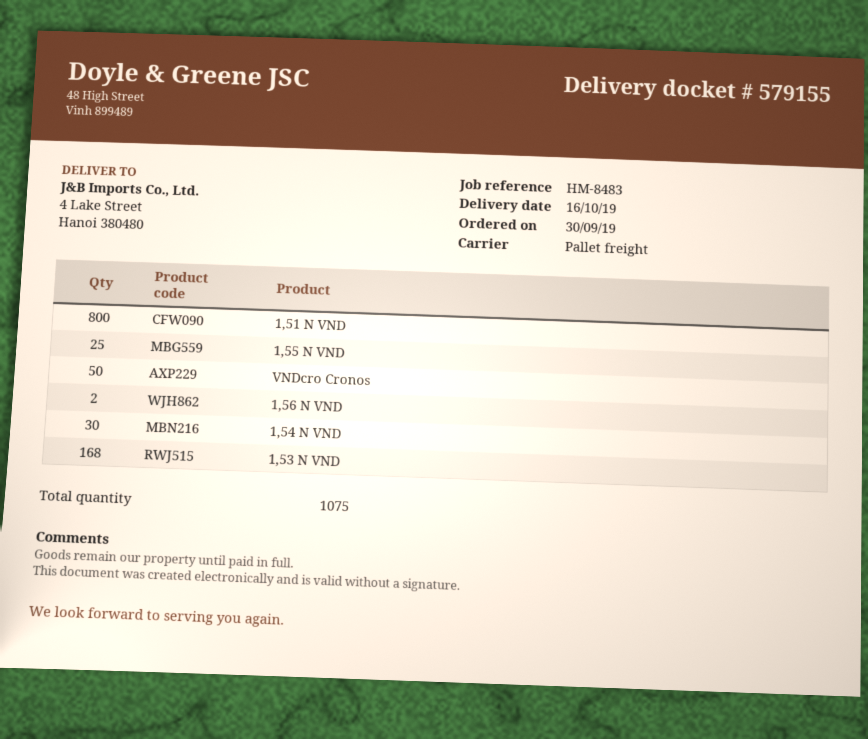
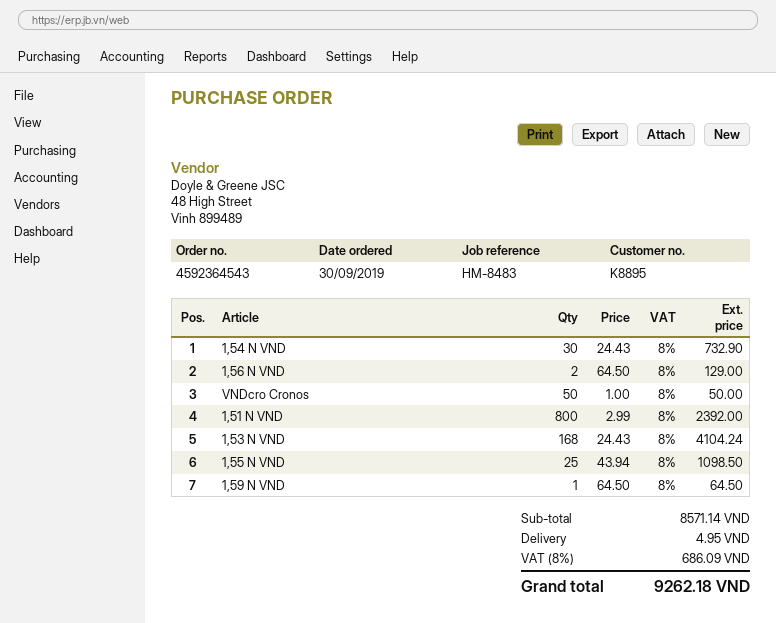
1,59 N VND: none -> 1

